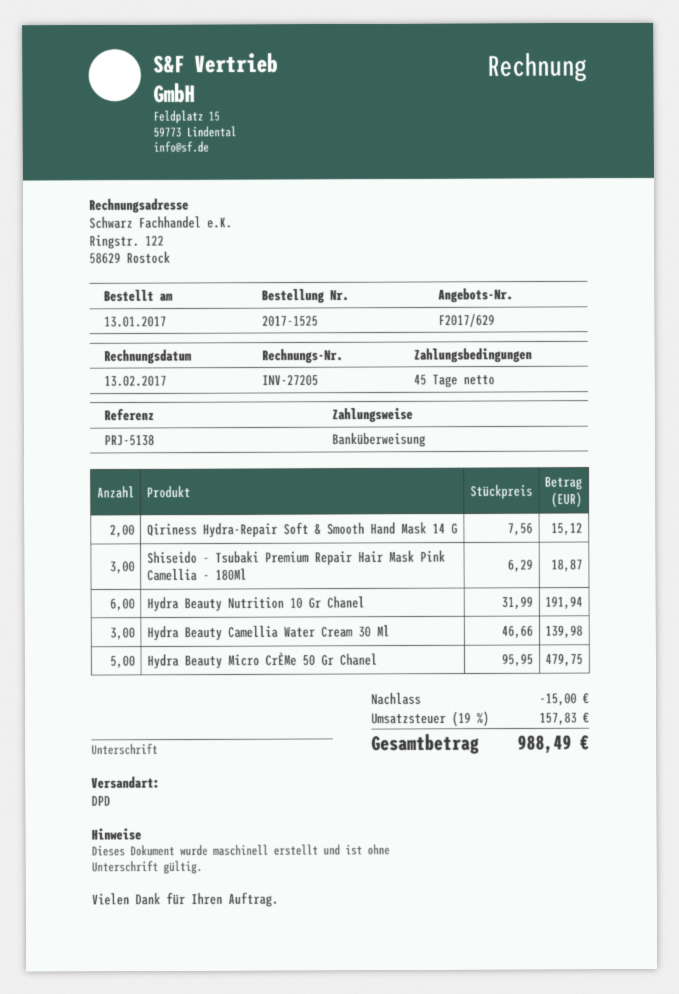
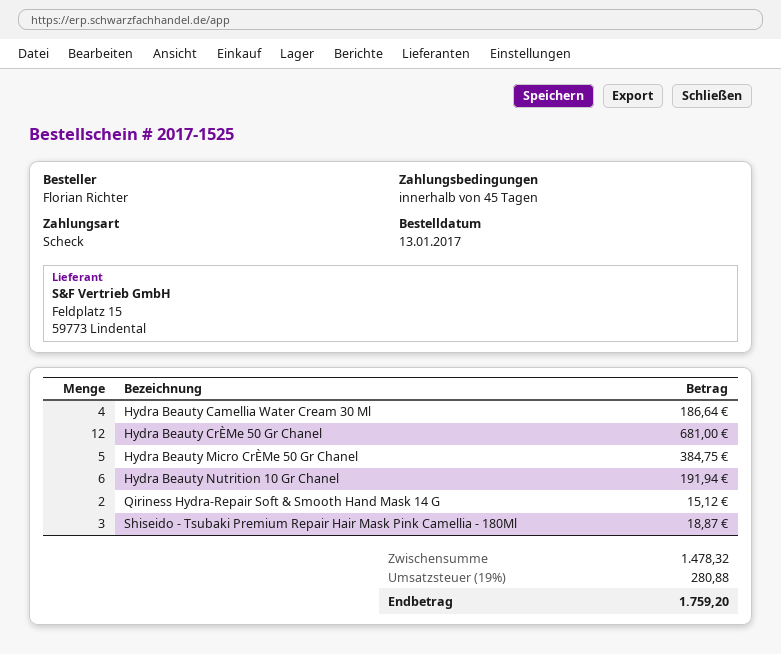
payment method: bank transfer -> cheque
Hydra Beauty Camellia Water Cream 30 Ml: 3 for 139.98 -> 4 for 186.64
Hydra Beauty Micro CrÈMe 50 Gr Chanel: 5 for 479.75 -> 5 for 384.75
Hydra Beauty CrÈMe 50 Gr Chanel: none -> 12 for 681.00
discount: 15.00 -> none
tax: 19% = 157.83 -> 19% = 280.88
total: 988.49 -> 1759.20

